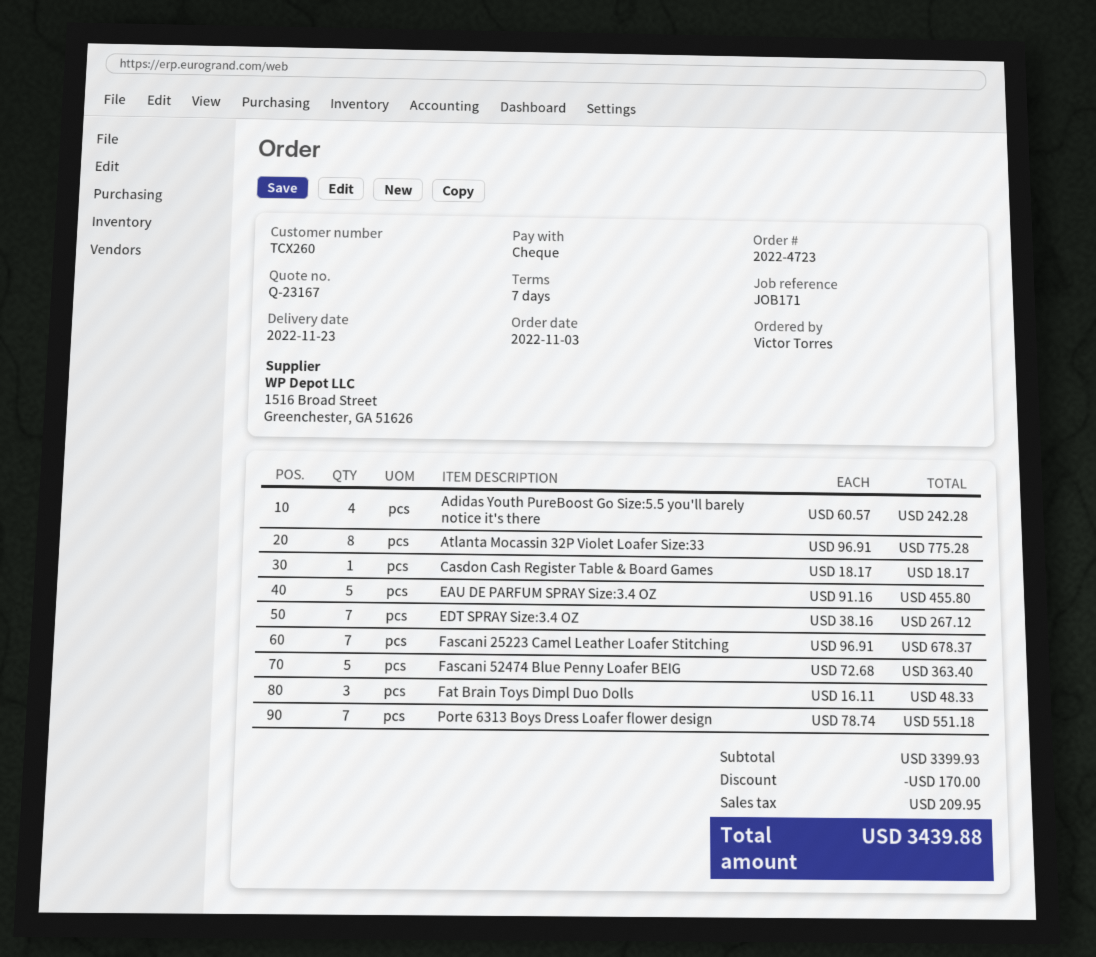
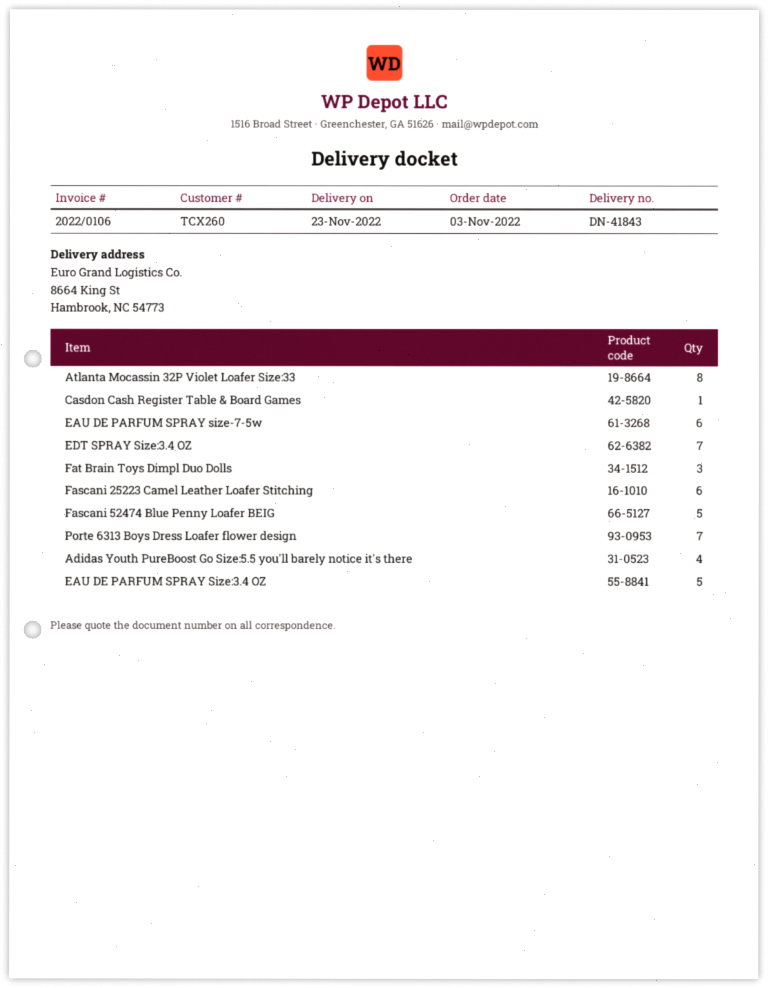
Fascani 25223 Camel Leather Loafer Stitching: 7 -> 6
EAU DE PARFUM SPRAY size-7-5w: none -> 6

